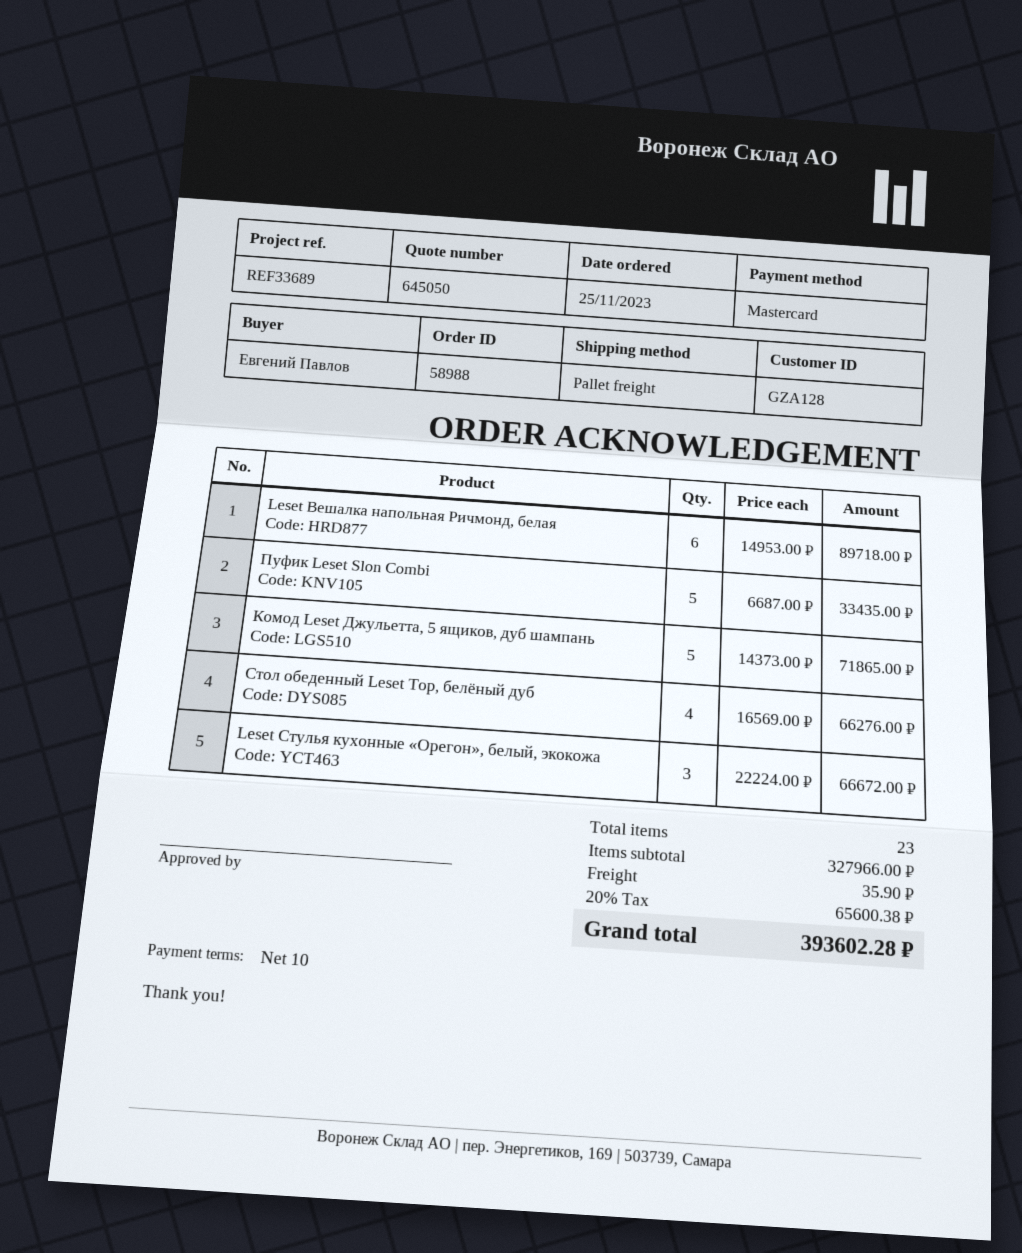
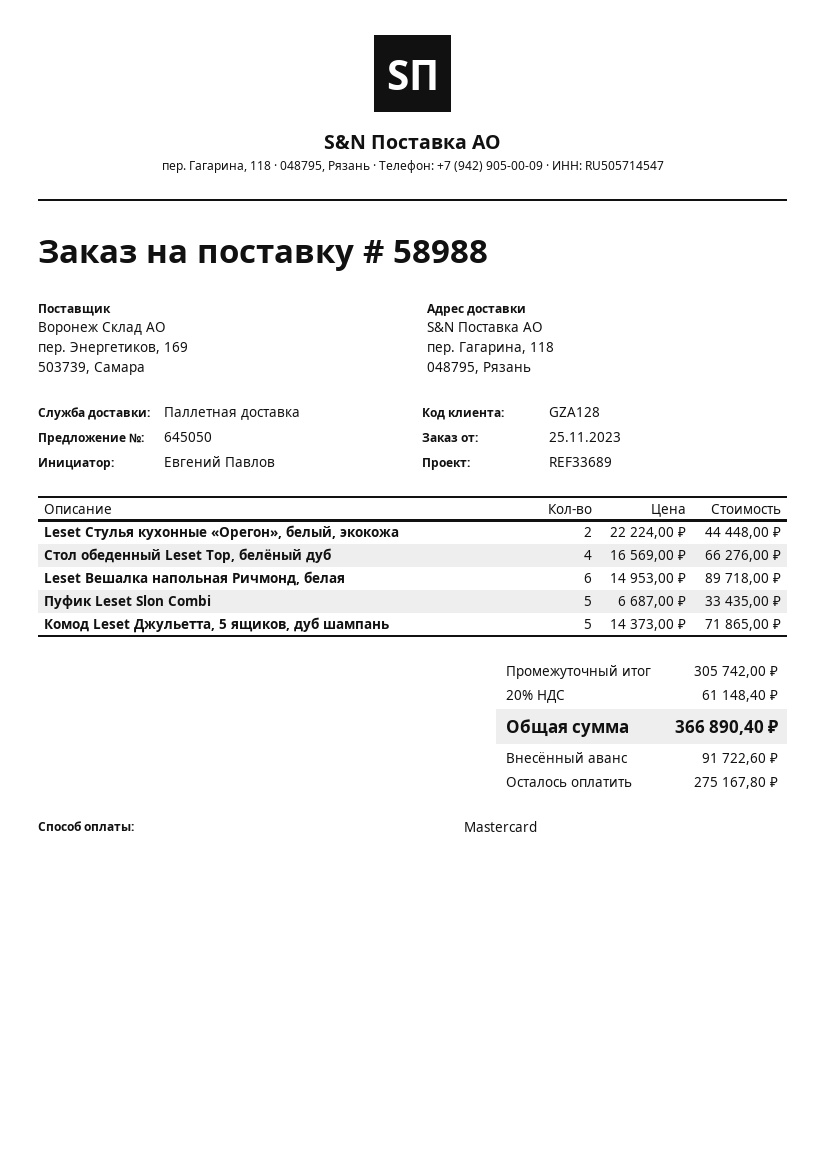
Leset Стулья кухонные «Орегон», белый, экокожа: 3 x 22224.00 = 66672.00 -> 2 x 22224.00 = 44448.00
subtotal: 327966.00 -> 305742.00
shipping: 35.90 -> none
tax: 20% = 65600.38 -> 20% = 61148.40
total: 393602.28 -> 366890.40

